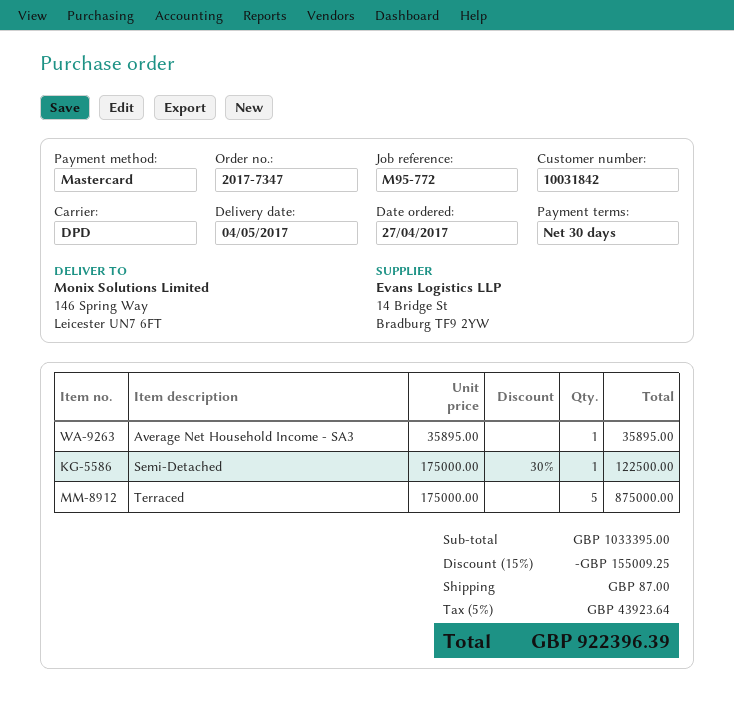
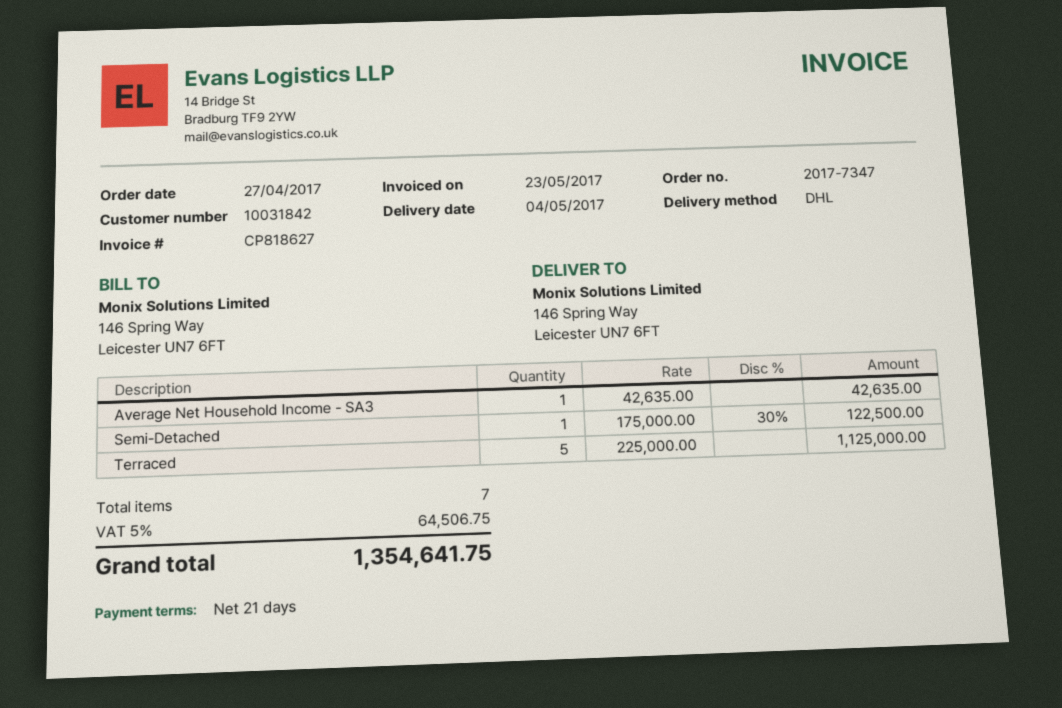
payment terms: 30 days -> 21 days
shipping method: DPD -> DHL
Average Net Household Income - SA3: 1 x 35895.00 = 35895.00 -> 1 x 42635.00 = 42635.00
Terraced: 5 x 175000.00 = 875000.00 -> 5 x 225000.00 = 1125000.00
discount: 15% = 155009.25 -> none
shipping: 87.00 -> none
tax: 5% = 43923.64 -> 5% = 64506.75
total: 922396.39 -> 1354641.75

